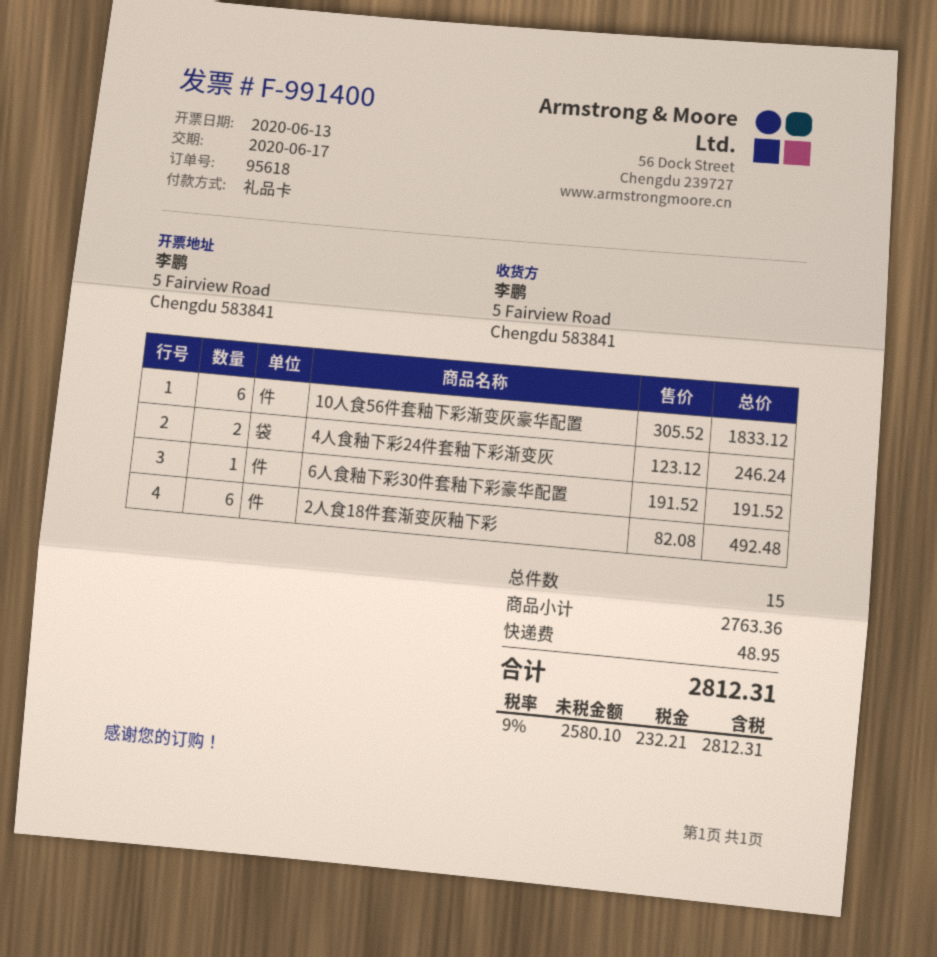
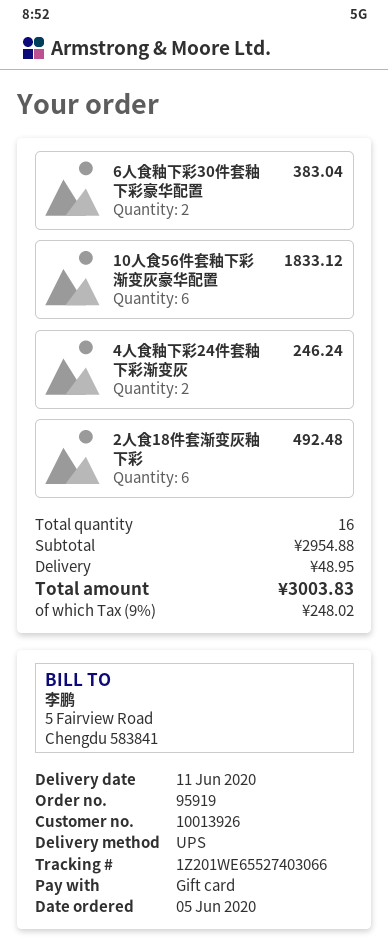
order number: 95618 -> 95919
delivery date: 2020-06-17 -> 2020-06-11
6人食釉下彩30件套釉下彩豪华配置: 1 for 191.52 -> 2 for 383.04
total quantity: 15 -> 16
subtotal: 2763.36 -> 2954.88
tax: 9% = 232.21 -> 9% = 248.02
total: 2812.31 -> 3003.83

